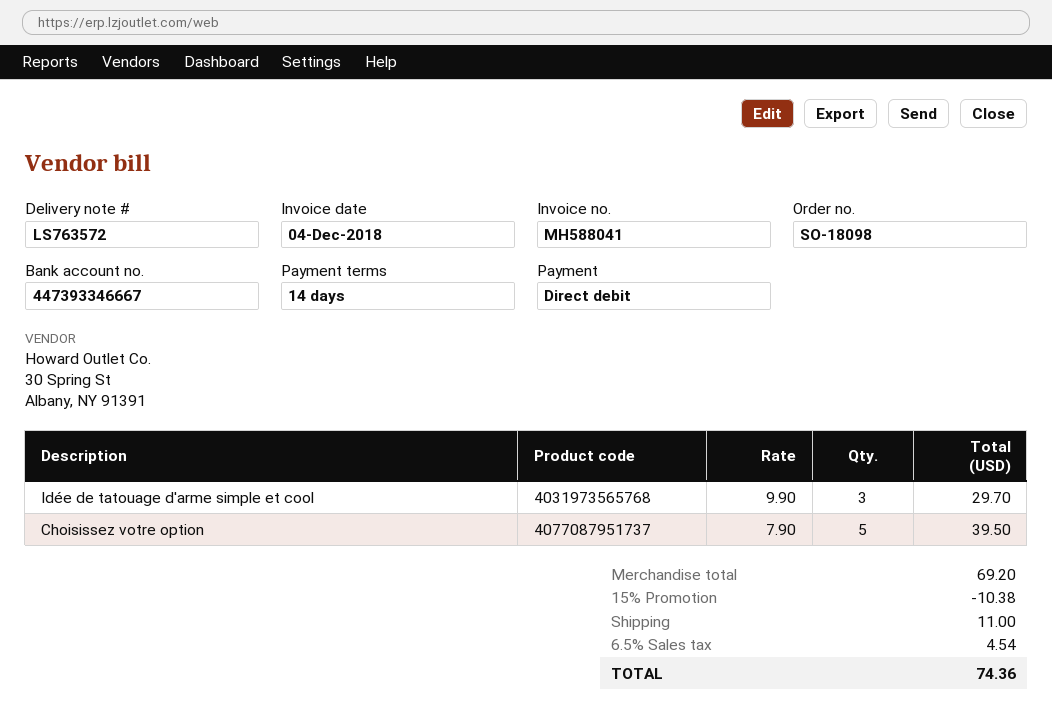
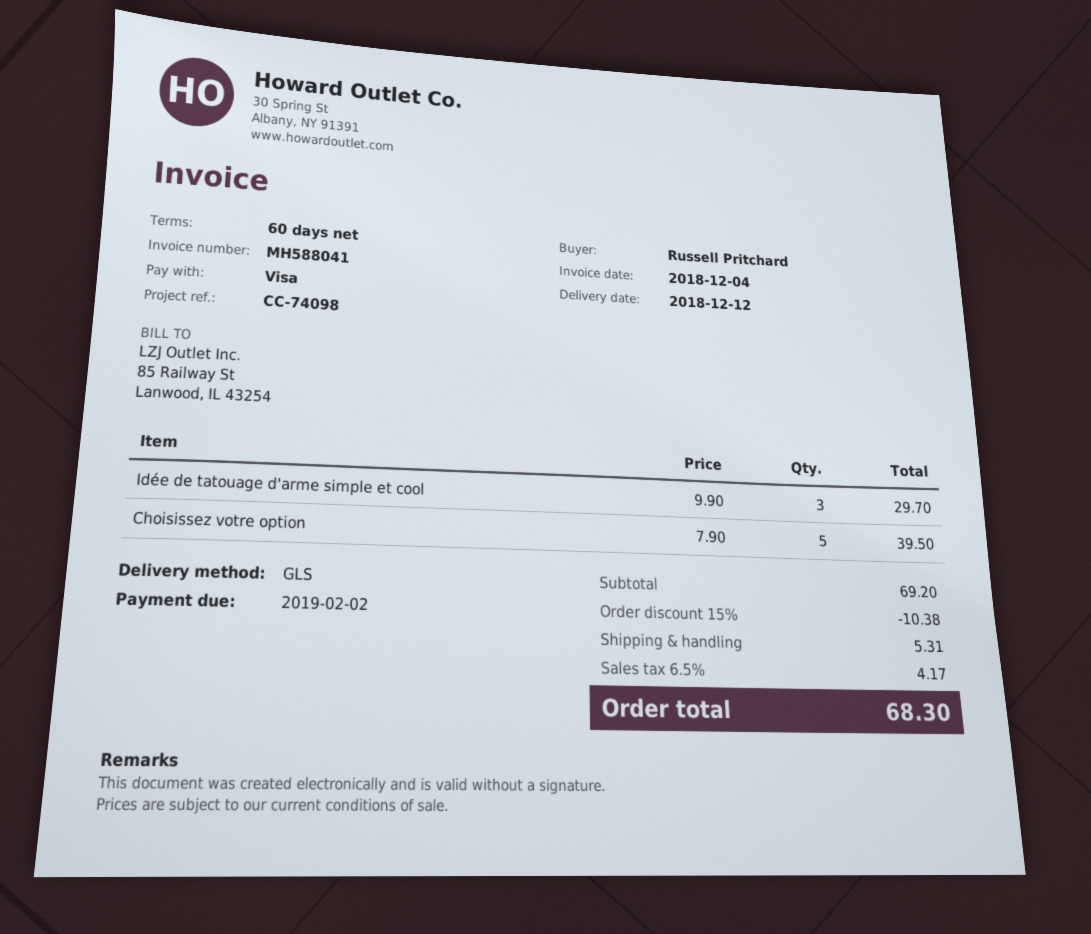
payment terms: 14 days -> 60 days
payment method: direct debit -> Visa
shipping: 11.00 -> 5.31
tax: 6.5% = 4.54 -> 6.5% = 4.17
total: 74.36 -> 68.30

